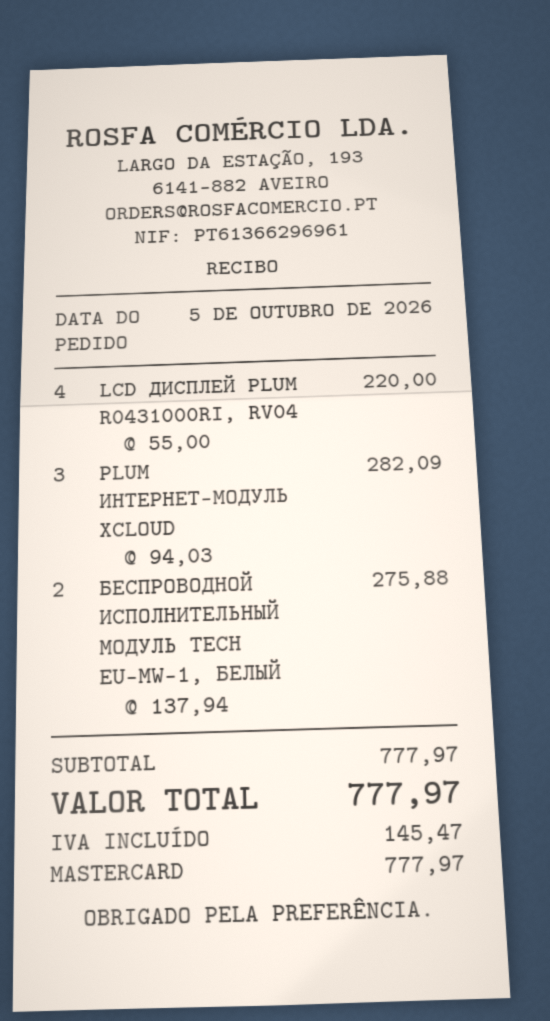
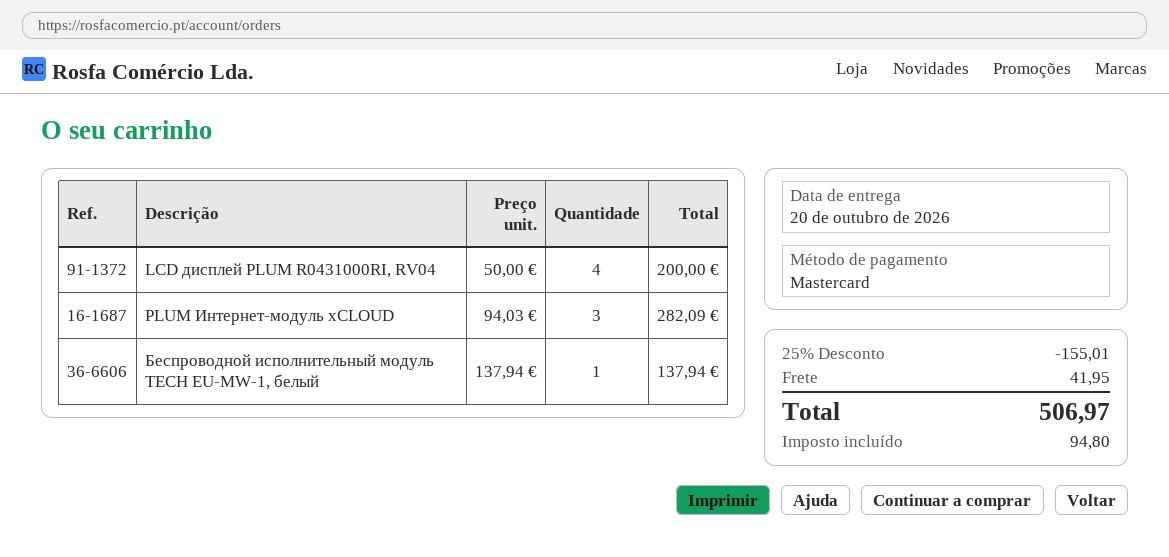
LCD ДИСПЛЕЙ PLUM R0431000RI, RV04: 4 x 55.00 = 220.00 -> 4 x 50.00 = 200.00
БЕСПРОВОДНОЙ ИСПОЛНИТЕЛЬНЫЙ МОДУЛЬ TECH EU-MW-1, БЕЛЫЙ: 2 x 137.94 = 275.88 -> 1 x 137.94 = 137.94
discount: none -> 25% = 155.01
shipping: none -> 41.95
tax: 145.47 -> 94.80
total: 777.97 -> 506.97

